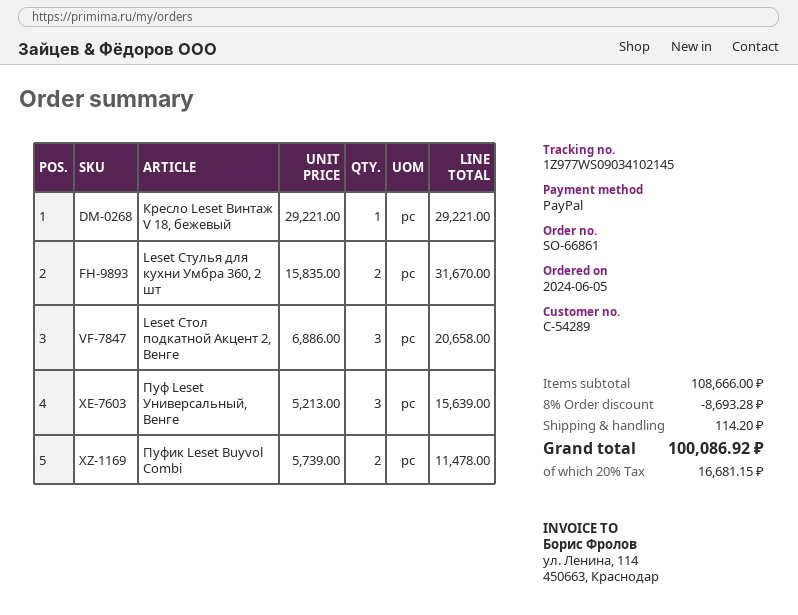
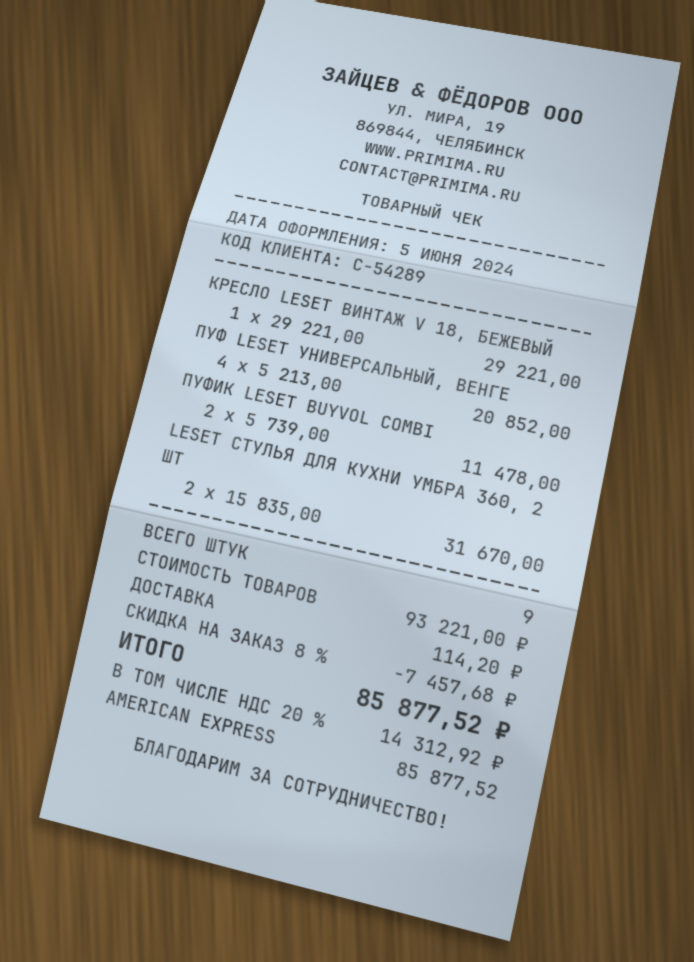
payment method: PayPal -> American Express
Leset Стол подкатной Акцент 2, Венге: 3 x 6886.00 = 20658.00 -> none
Пуф Leset Универсальный, Венге: 3 x 5213.00 = 15639.00 -> 4 x 5213.00 = 20852.00
subtotal: 108666.00 -> 93221.00
discount: 8% = 8693.28 -> 8% = 7457.68
tax: 20% = 16681.15 -> 20% = 14312.92
total: 100086.92 -> 85877.52

